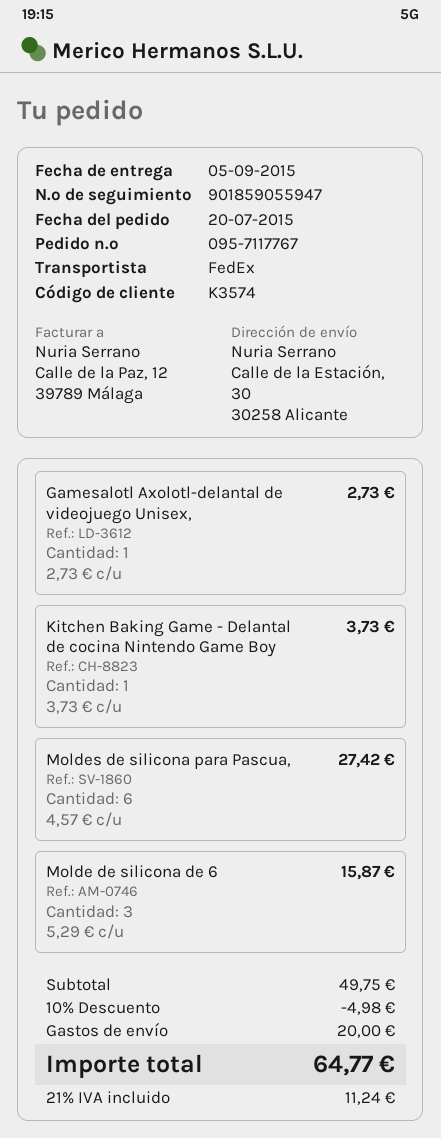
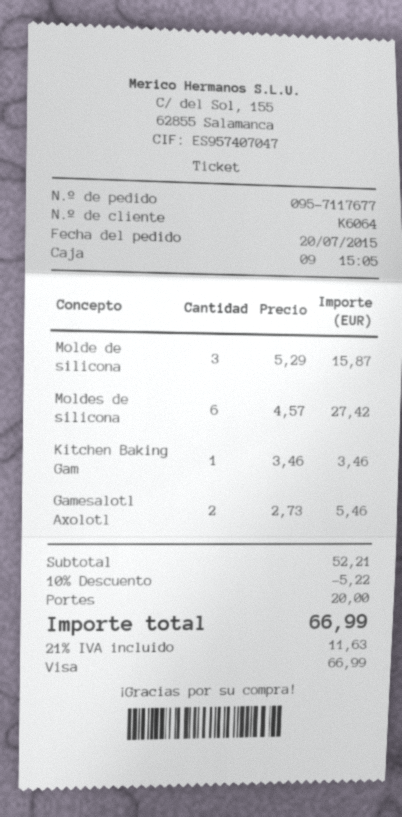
order number: 095-7117767 -> 095-7117677
customer number: K3574 -> K6064
Gamesalotl Axolotl-delantal de videojuego Unisex,: 1 x 2.73 = 2.73 -> 2 x 2.73 = 5.46
Kitchen Baking Game - Delantal de cocina Nintendo Game Boy: 1 x 3.73 = 3.73 -> 1 x 3.46 = 3.46
subtotal: 49.75 -> 52.21
discount: 10% = 4.98 -> 10% = 5.22
tax: 21% = 11.24 -> 21% = 11.63
total: 64.77 -> 66.99

